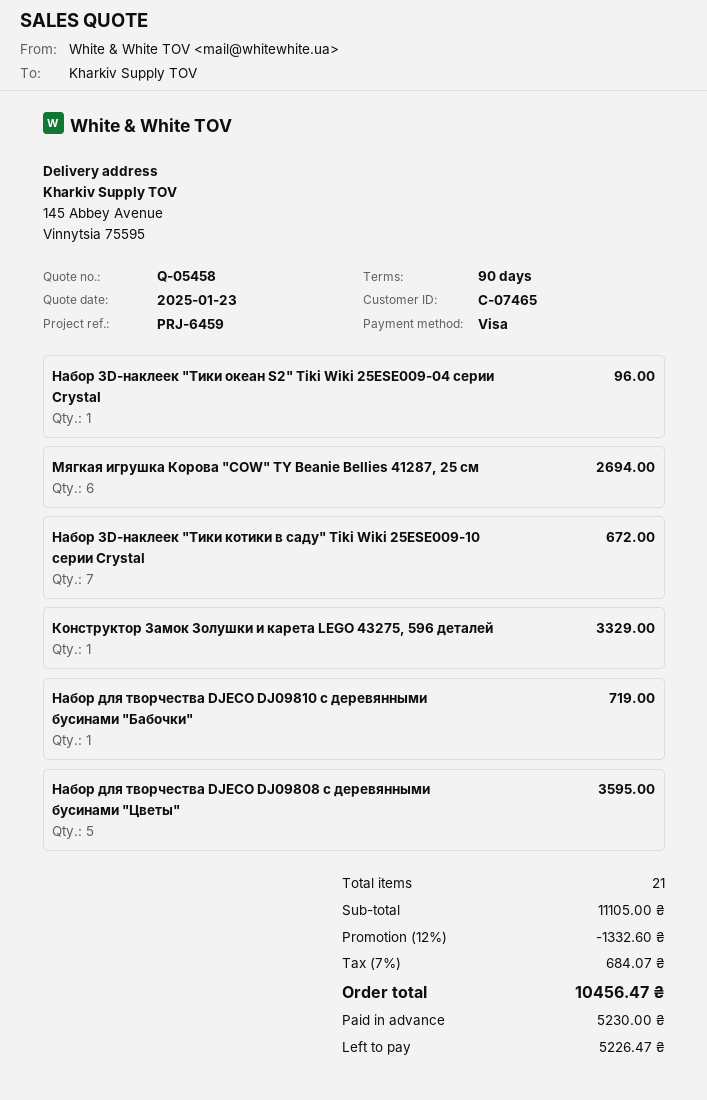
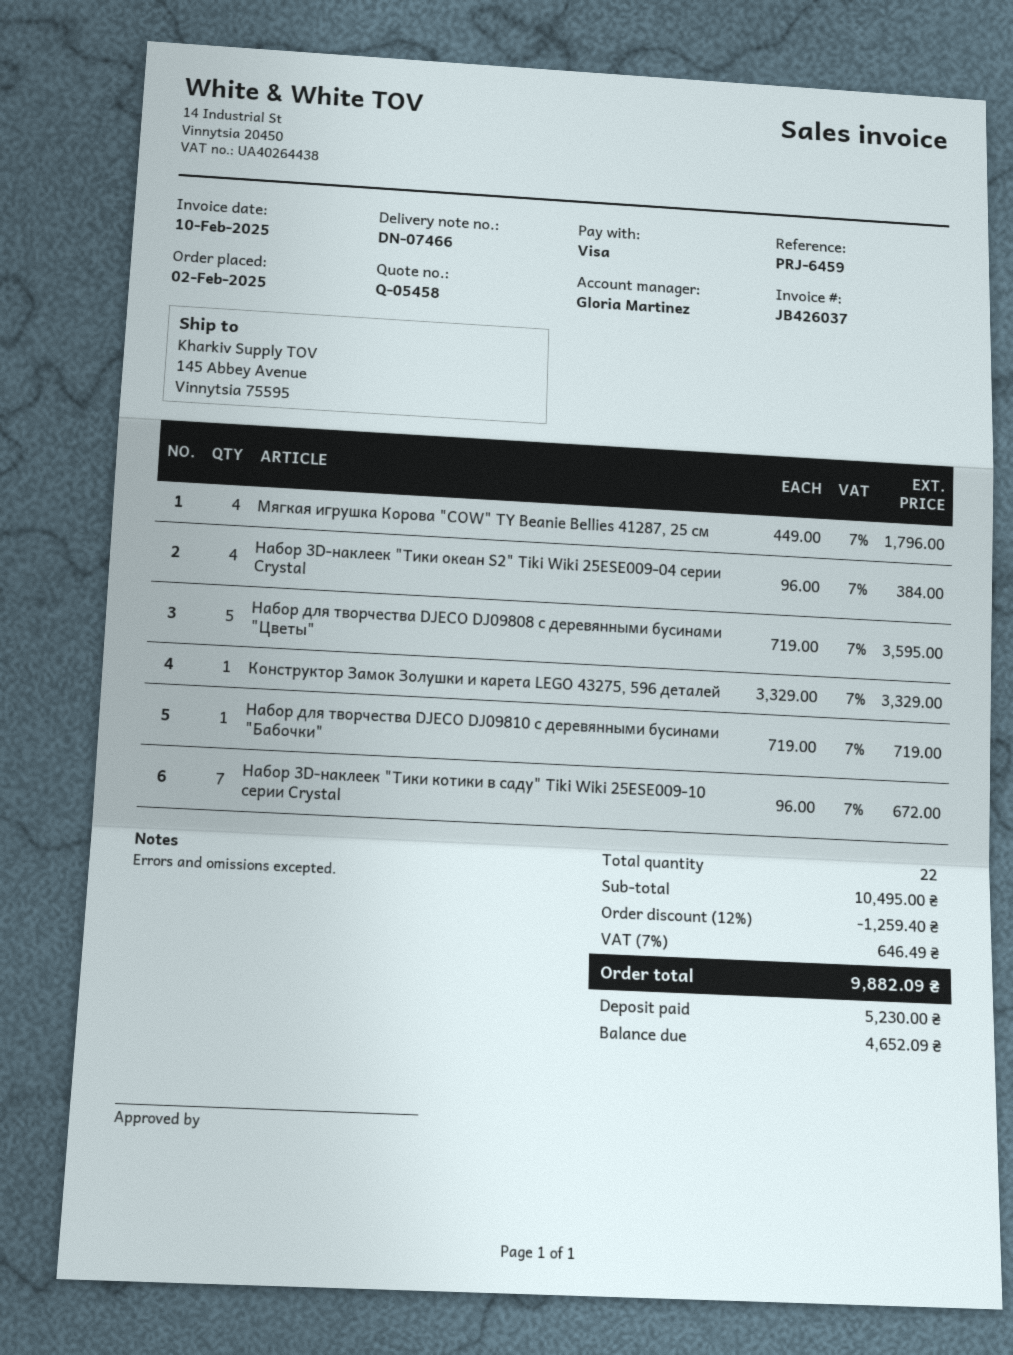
Набор 3D-наклеек "Тики океан S2" Tiki Wiki 25ESE009-04 серии Crystal: 1 for 96.00 -> 4 for 384.00
Мягкая игрушка Корова "COW" TY Beanie Bellies 41287, 25 см: 6 for 2694.00 -> 4 for 1796.00
total quantity: 21 -> 22
subtotal: 11105.00 -> 10495.00
discount: 12% = 1332.60 -> 12% = 1259.40
tax: 7% = 684.07 -> 7% = 646.49
total: 10456.47 -> 9882.09
balance: 5226.47 -> 4652.09

